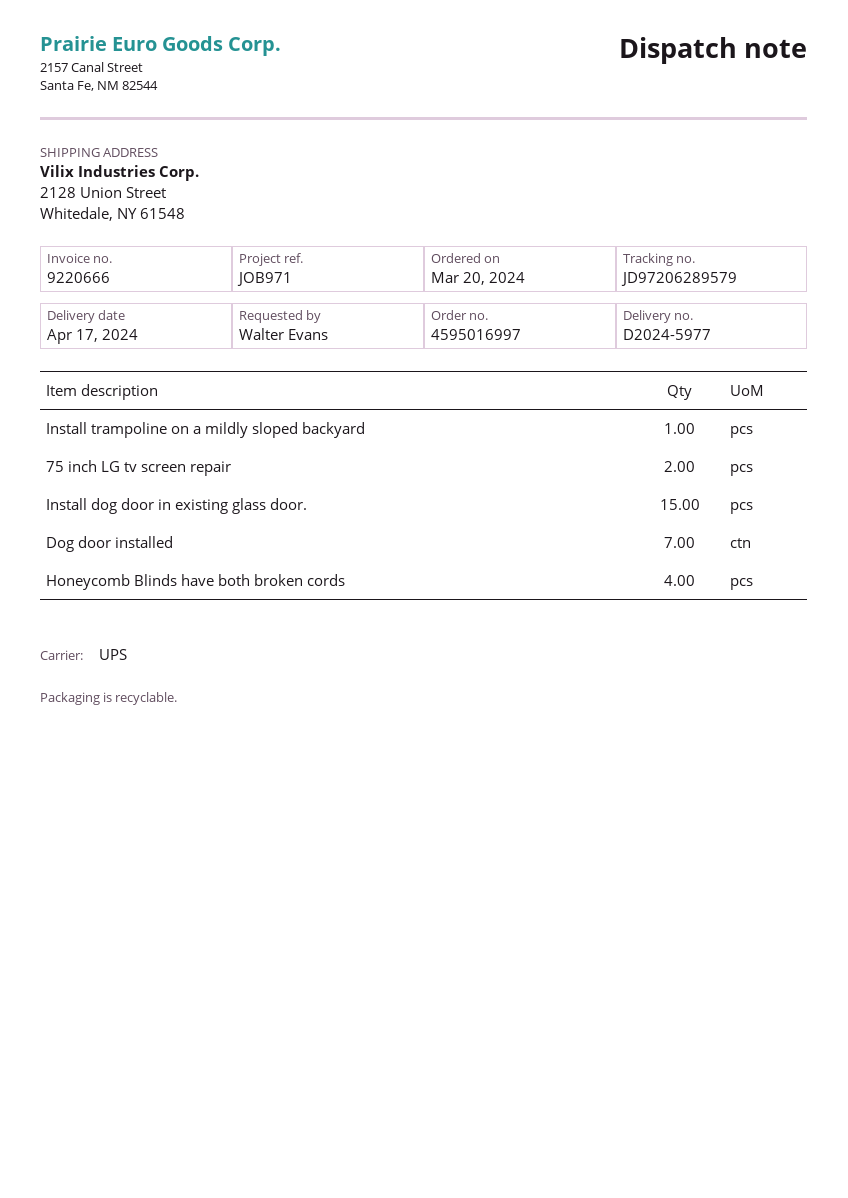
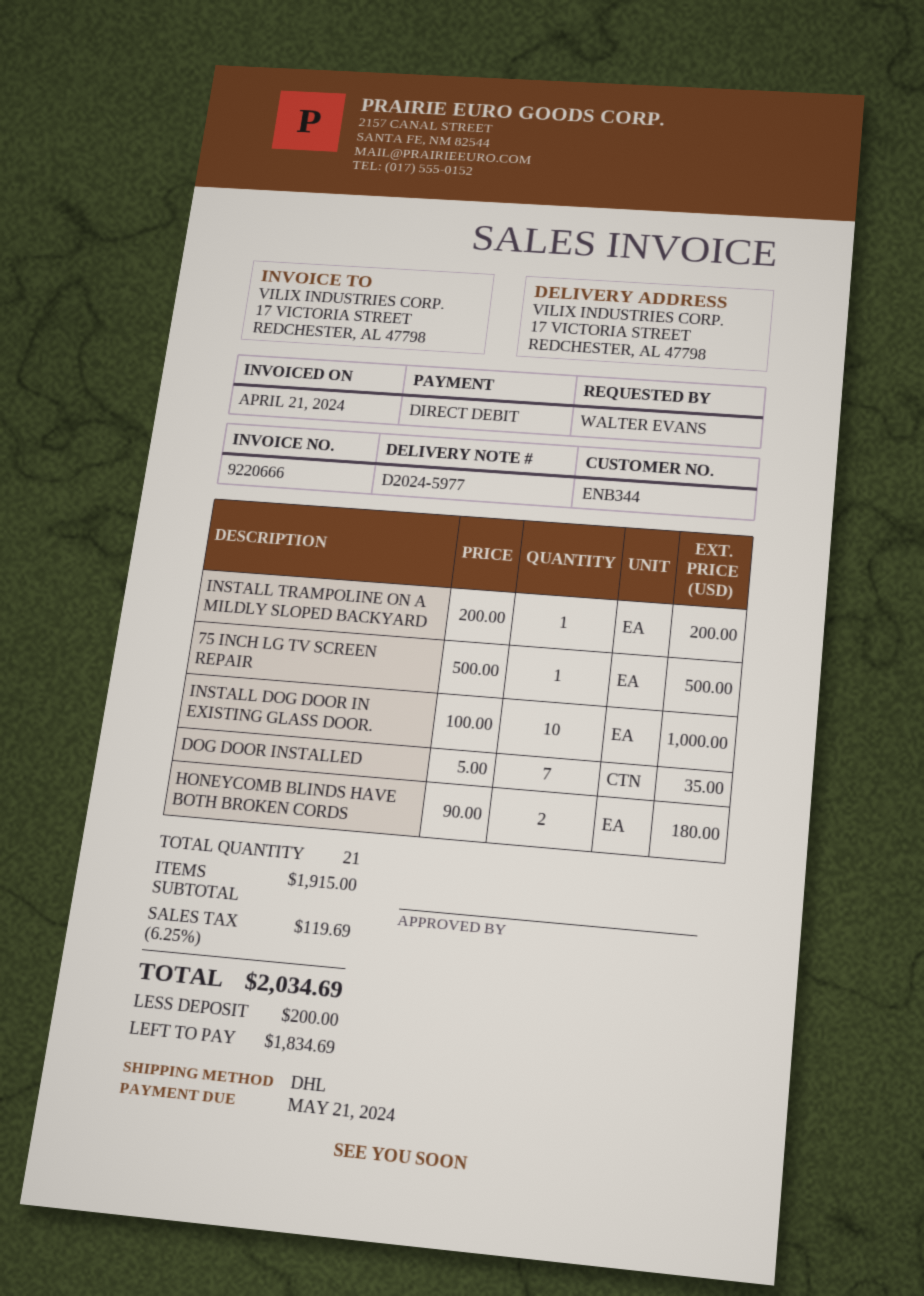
shipping method: UPS -> DHL
ship to: 2128 Union Street, Whitedale, NY 61548 -> 17 VICTORIA STREET, REDCHESTER, AL 47798
75 inch LG tv screen repair: 2 -> 1
Install dog door in existing glass door.: 15 -> 10
Honeycomb Blinds have both broken cords: 4 -> 2

